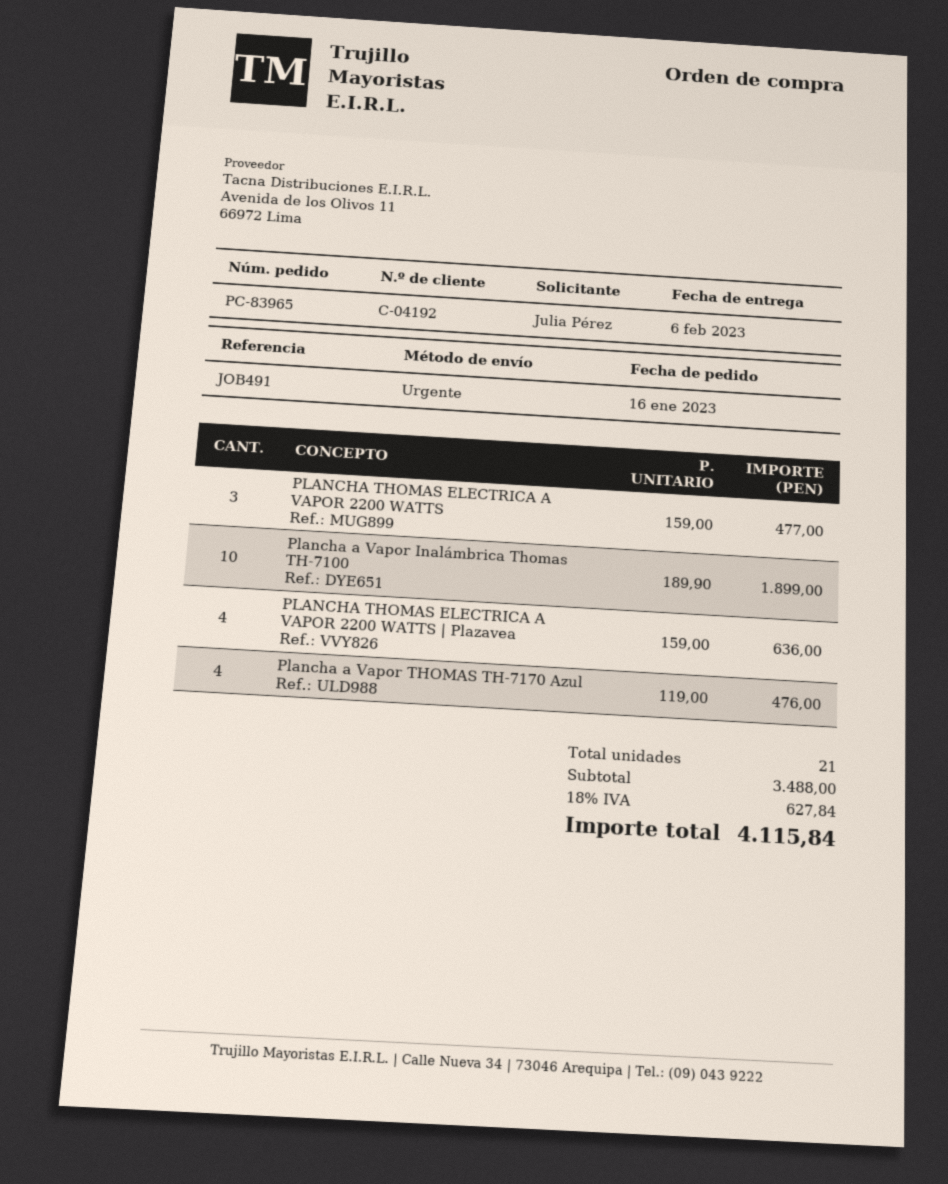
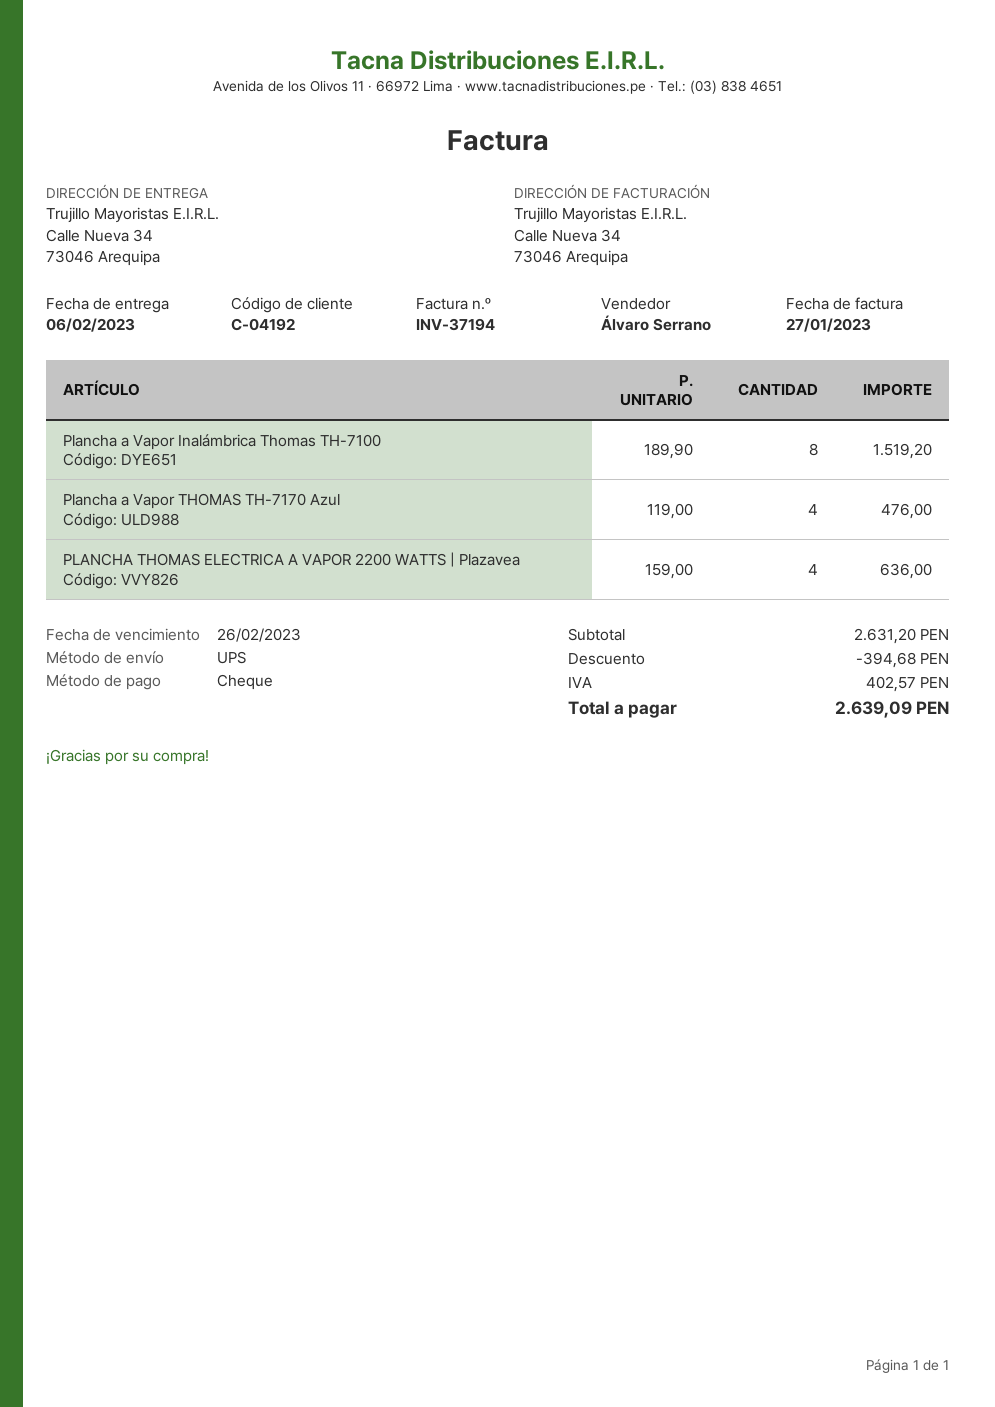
shipping method: express -> UPS
PLANCHA THOMAS ELECTRICA A VAPOR 2200 WATTS: 3 x 159.00 = 477.00 -> none
Plancha a Vapor Inalámbrica Thomas TH-7100: 10 x 189.90 = 1899.00 -> 8 x 189.90 = 1519.20
subtotal: 3488.00 -> 2631.20
discount: none -> 394.68
tax: 627.84 -> 402.57
total: 4115.84 -> 2639.09

